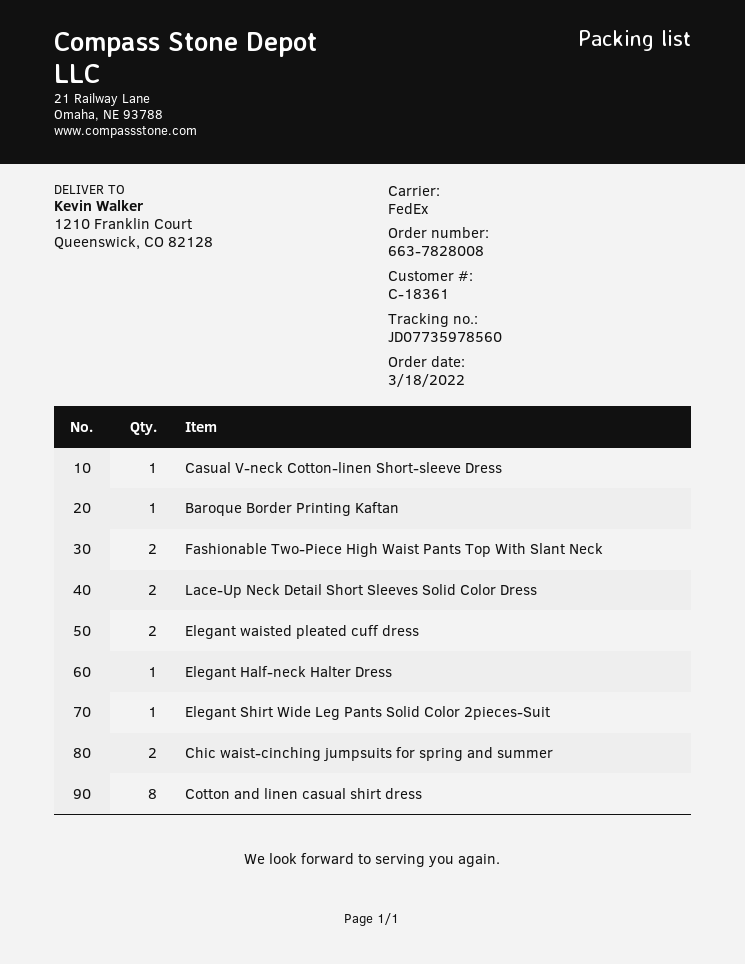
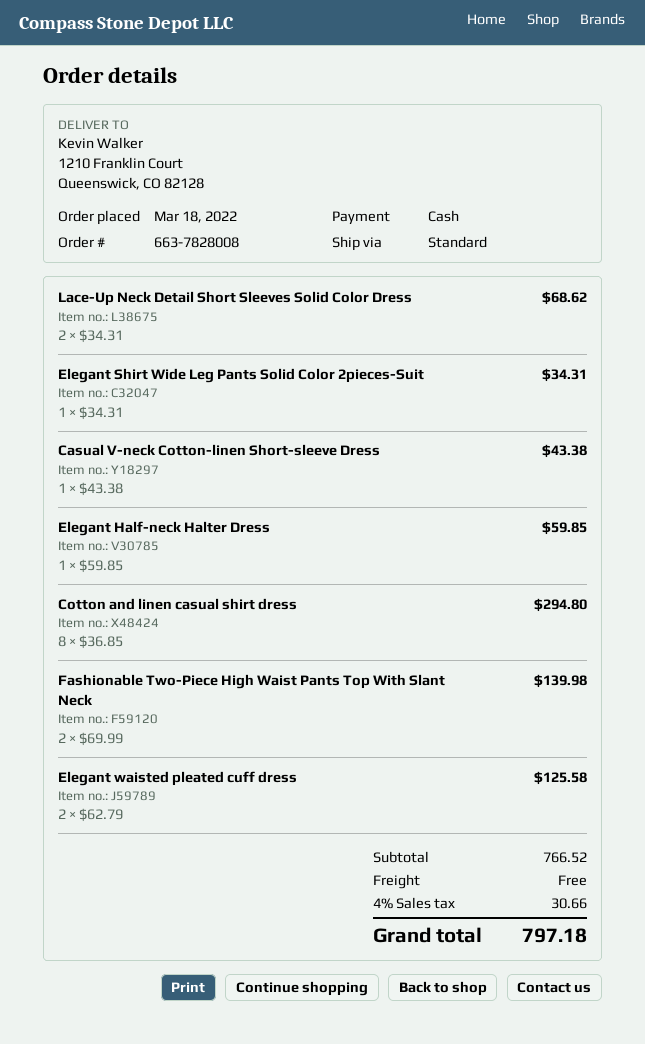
shipping method: FedEx -> standard
Baroque Border Printing Kaftan: 1 -> none
Chic waist-cinching jumpsuits for spring and summer: 2 -> none

